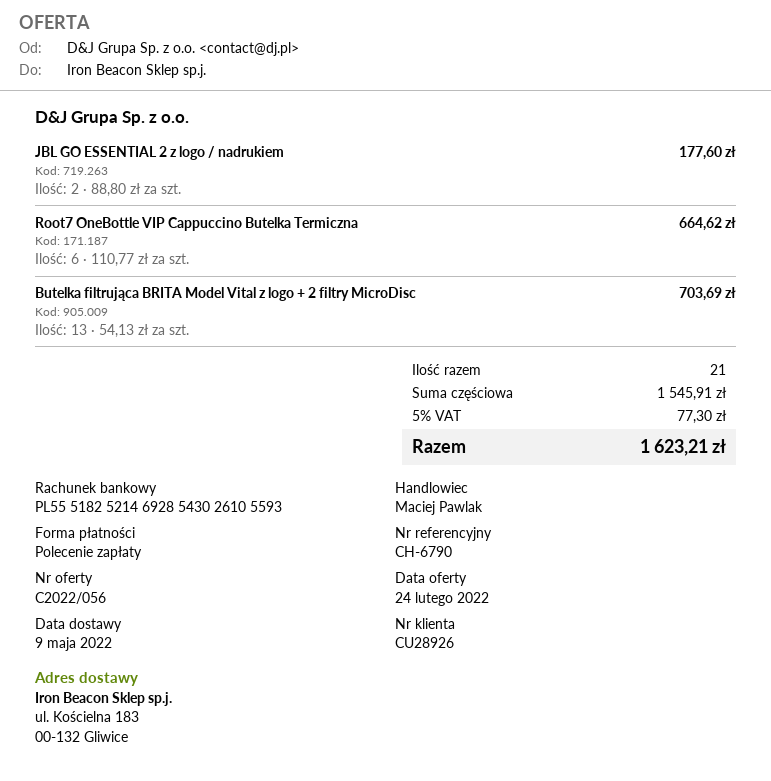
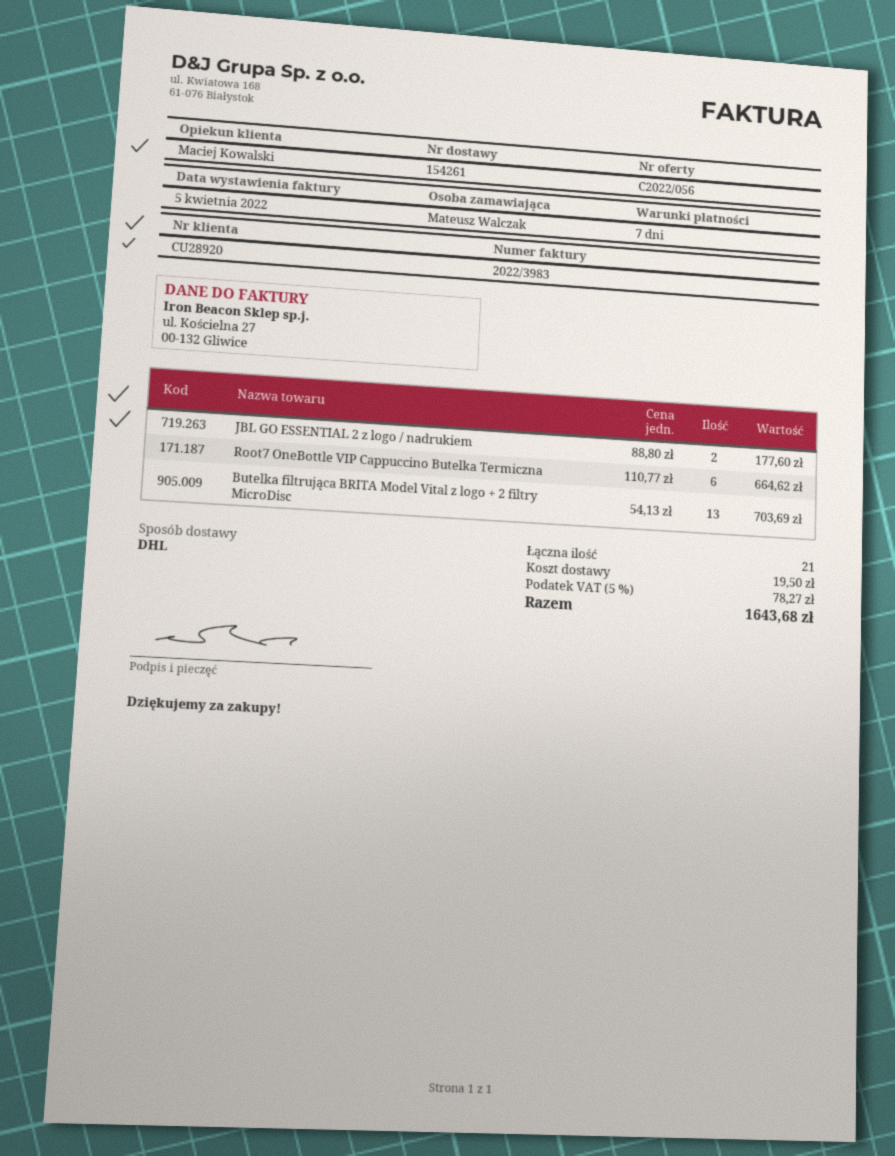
customer number: CU28926 -> CU28920
sales rep: Maciej Pawlak -> Maciej Kowalski
shipping: none -> 19.50
tax: 5% = 77.30 -> 5% = 78.27
total: 1623.21 -> 1643.68

